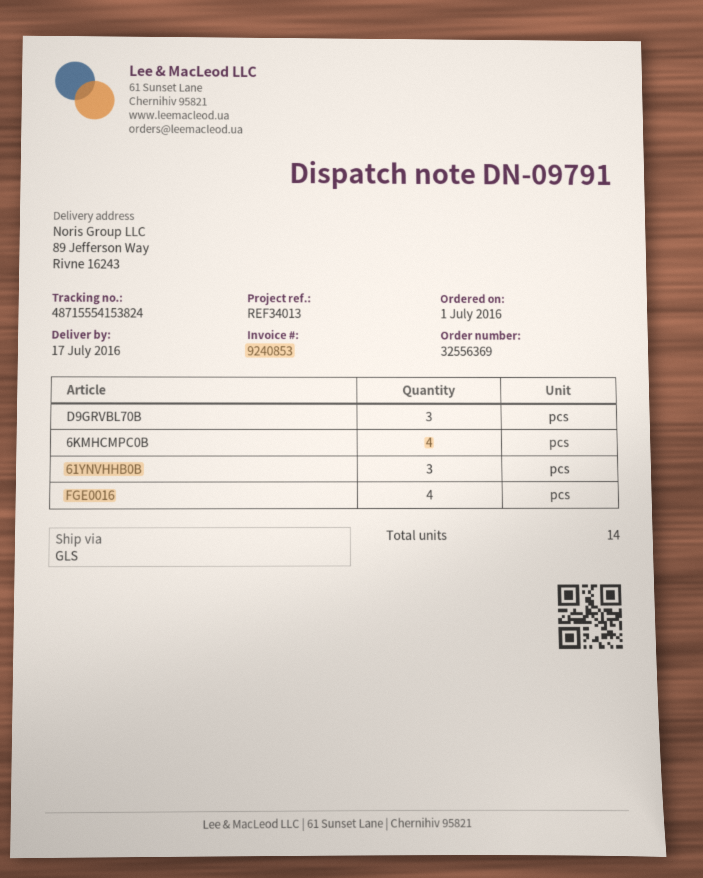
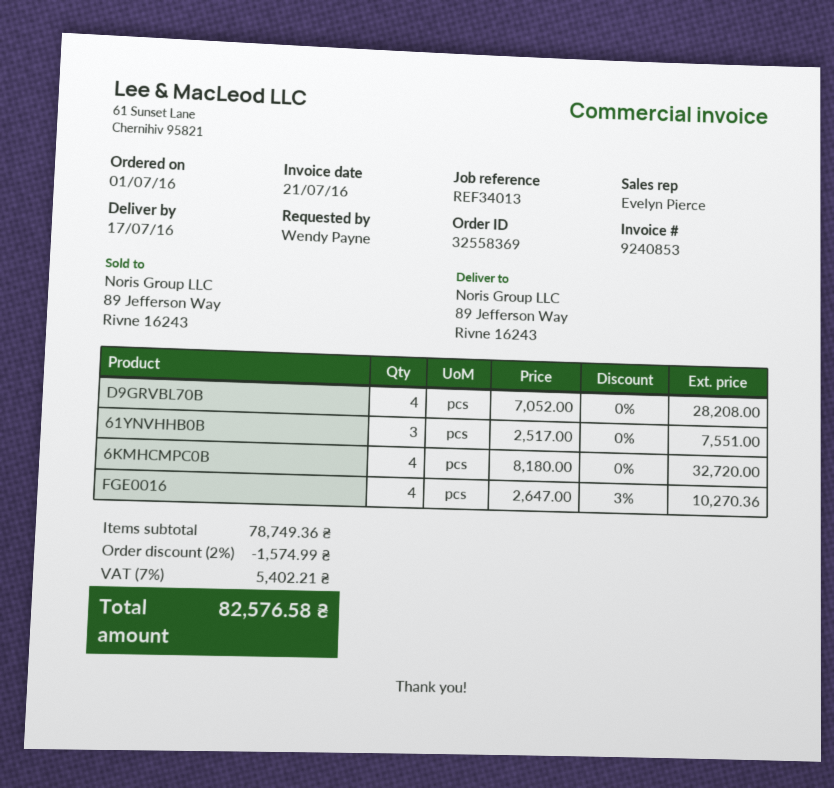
order number: 32556369 -> 32558369
D9GRVBL70B: 3 -> 4

